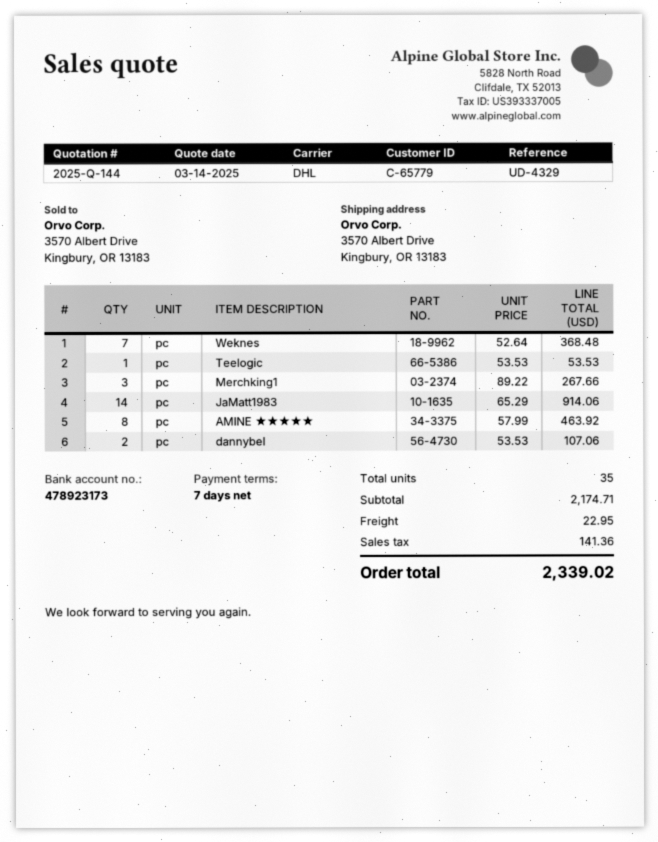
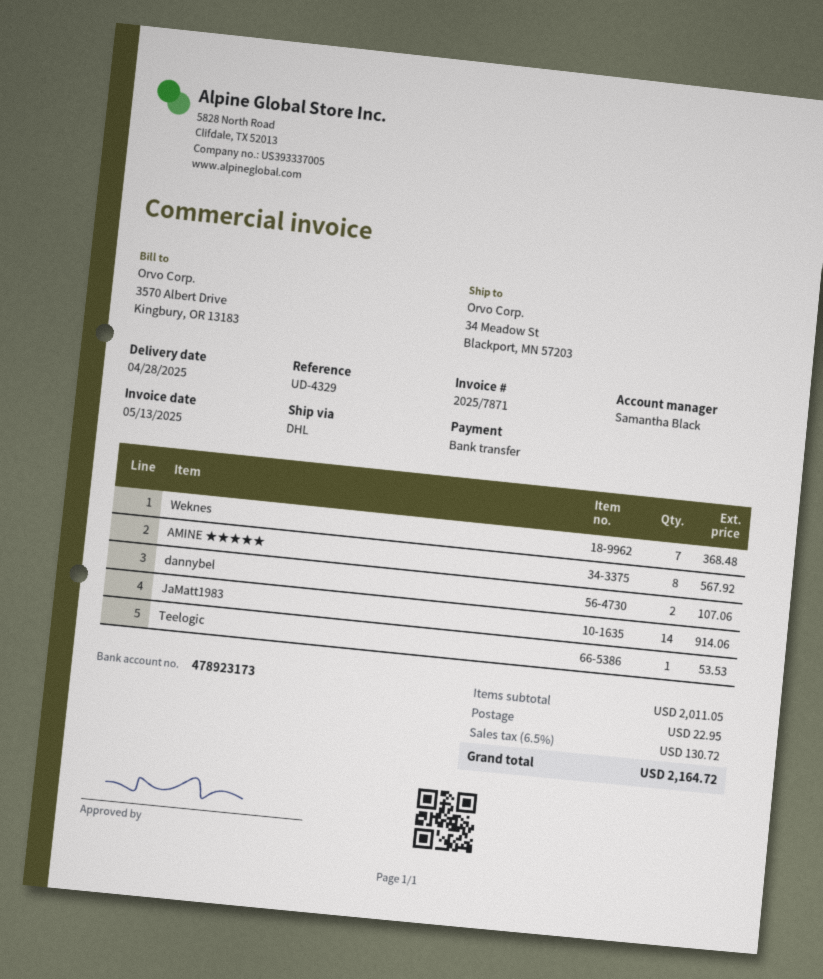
ship to: 3570 Albert Drive, Kingbury, OR 13183 -> 34 Meadow St, Blackport, MN 57203
Merchking1: 3 for 267.66 -> none
AMINE ★★★★★: 8 for 463.92 -> 8 for 567.92
subtotal: 2174.71 -> 2011.05
tax: 141.36 -> 130.72
total: 2339.02 -> 2164.72

